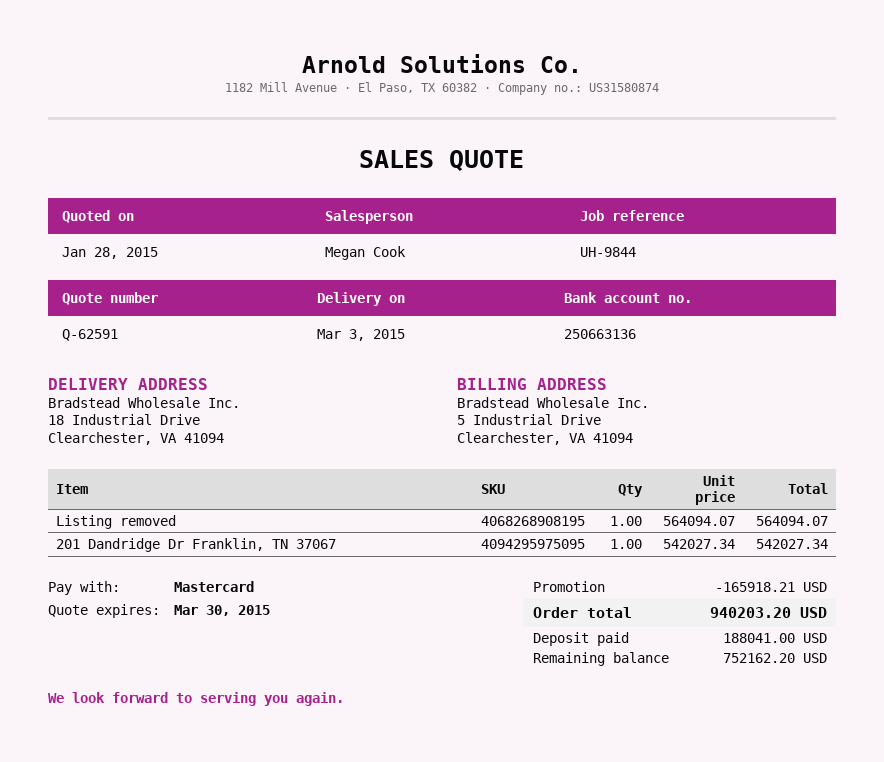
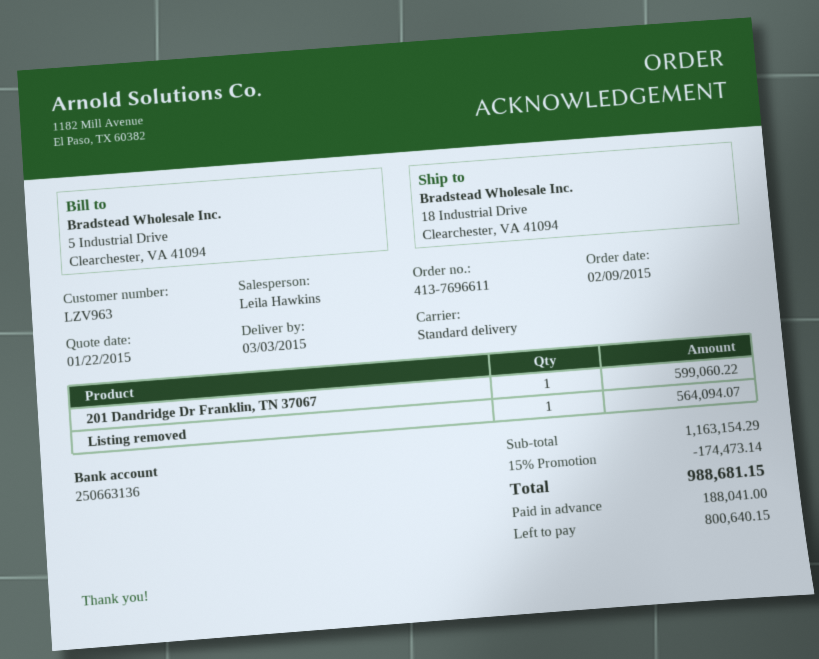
quote date: 2015-01-28 -> 2015-01-22
sales rep: Megan Cook -> Leila Hawkins
201 Dandridge Dr Franklin, TN 37067: 1 for 542027.34 -> 1 for 599060.22
discount: 165918.21 -> 174473.14
total: 940203.20 -> 988681.15
balance: 752162.20 -> 800640.15

